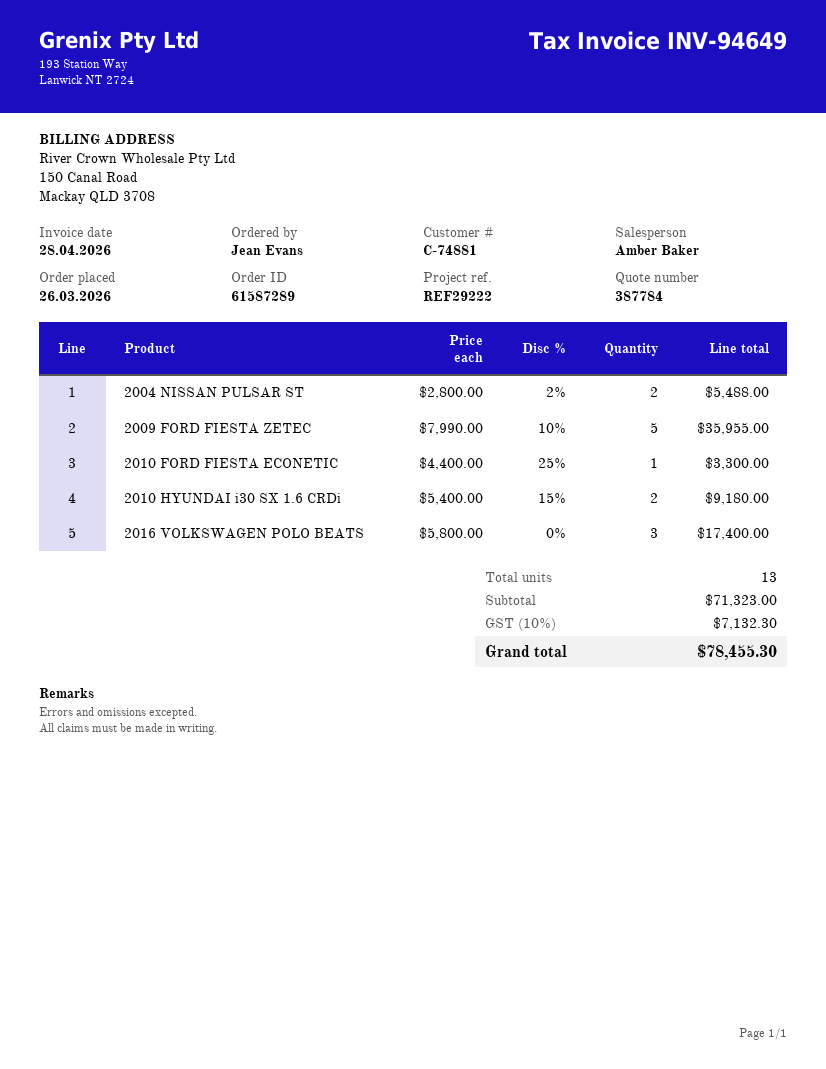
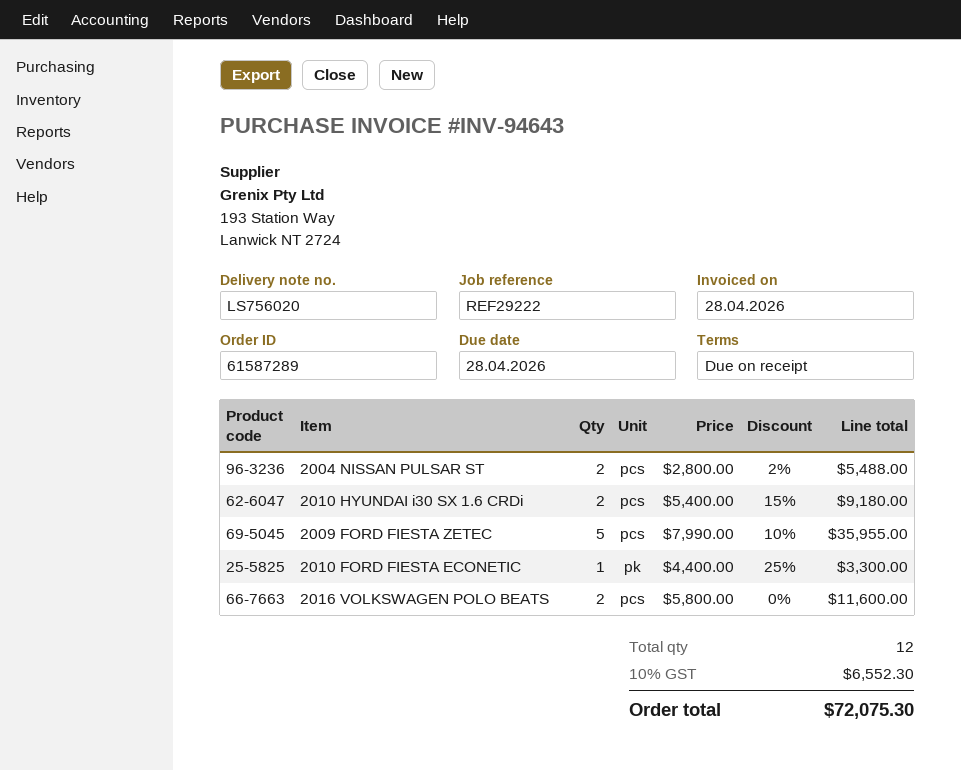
invoice number: INV-94649 -> INV-94643
2016 VOLKSWAGEN POLO BEATS: 3 x 5800.00 = 17400.00 -> 2 x 5800.00 = 11600.00
total quantity: 13 -> 12
tax: 10% = 7132.30 -> 10% = 6552.30
total: 78455.30 -> 72075.30

